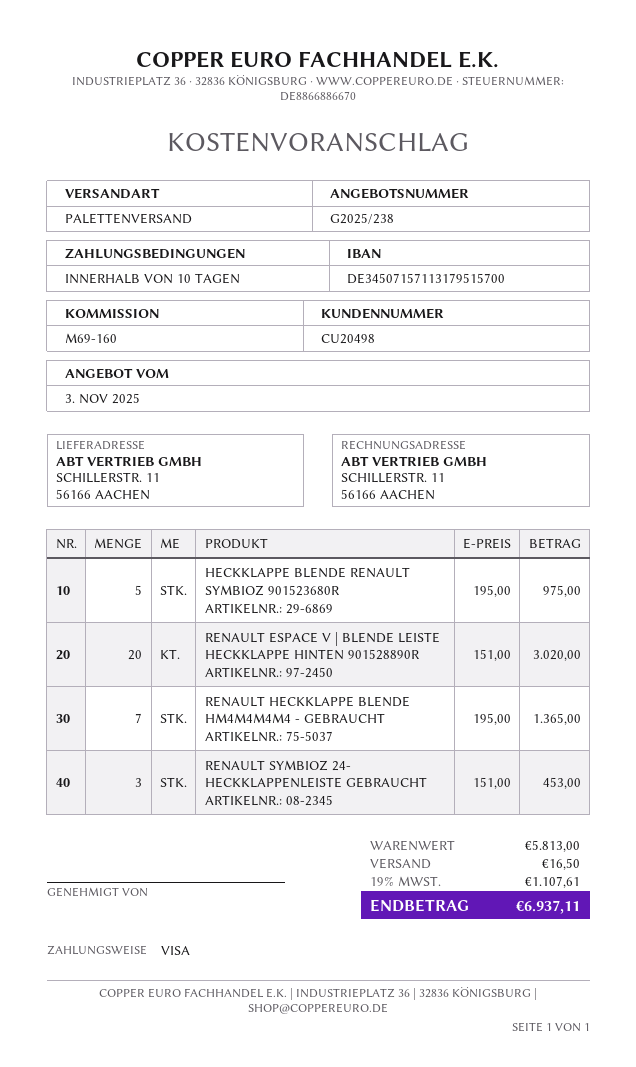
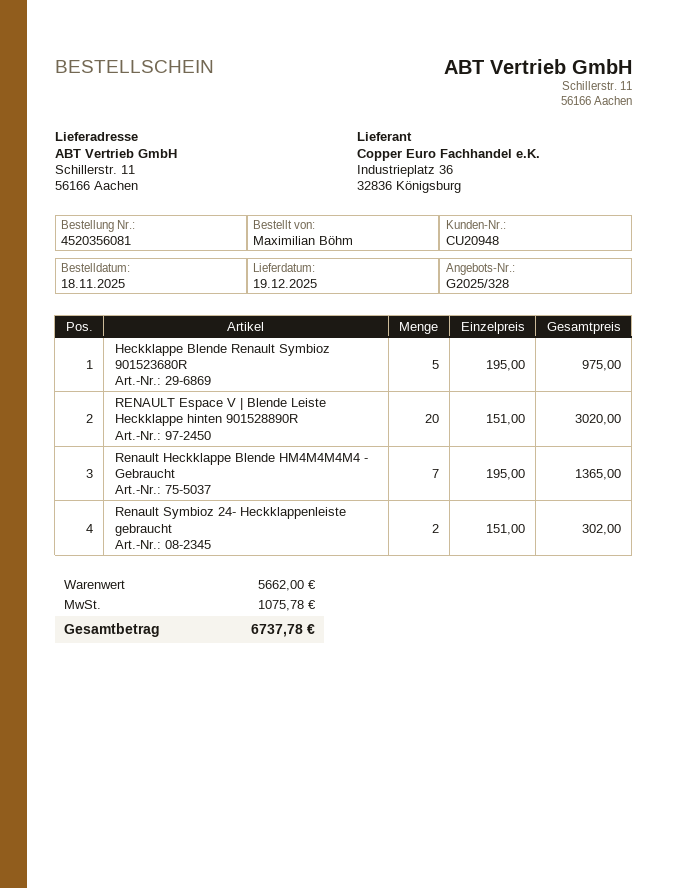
quote number: G2025/238 -> G2025/328
customer number: CU20498 -> CU20948
RENAULT SYMBIOZ 24- HECKKLAPPENLEISTE GEBRAUCHT: 3 x 151.00 = 453.00 -> 2 x 151.00 = 302.00
subtotal: 5813.00 -> 5662.00
shipping: 16.50 -> none
tax: 1107.61 -> 1075.78
total: 6937.11 -> 6737.78

